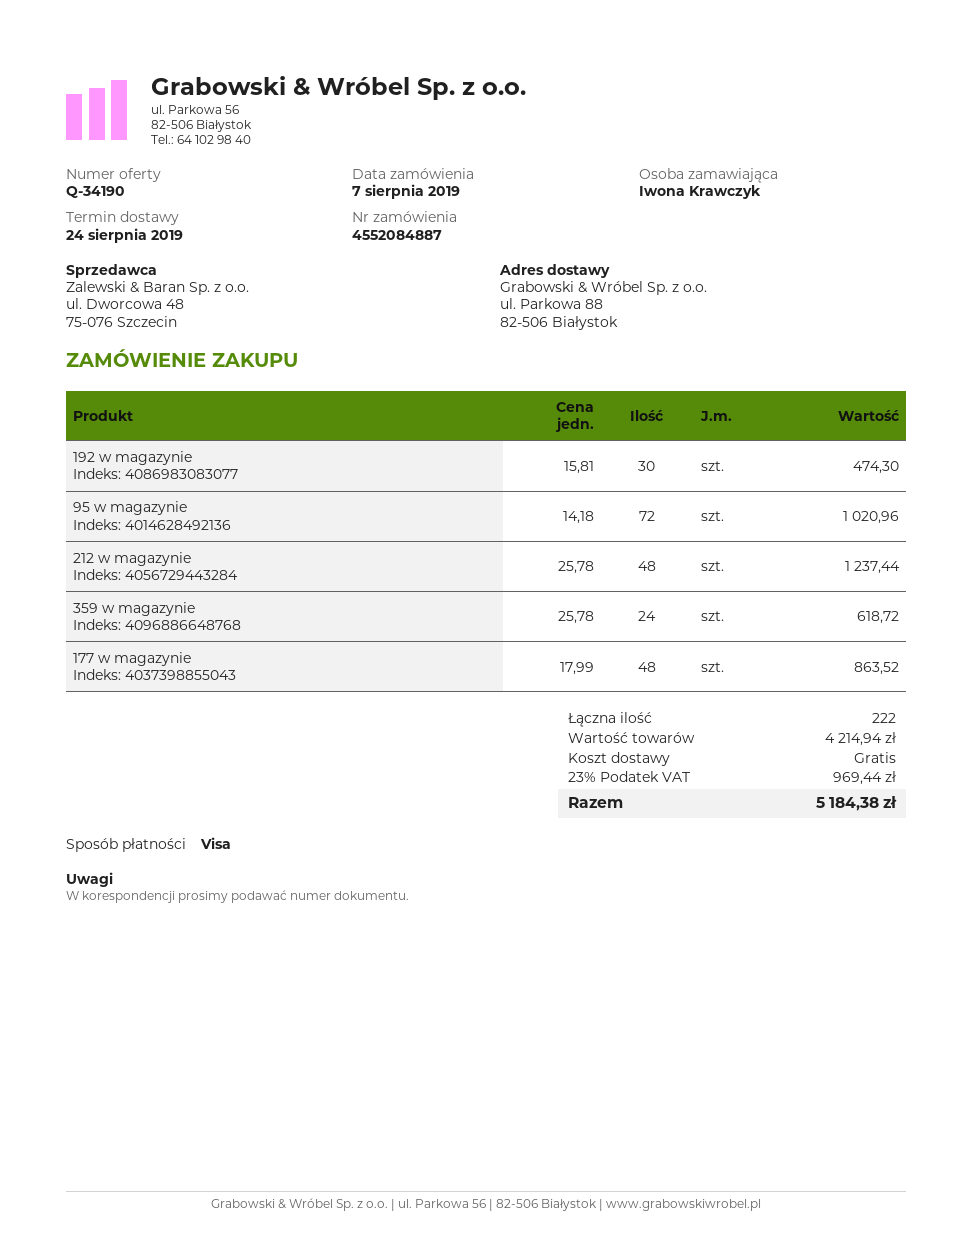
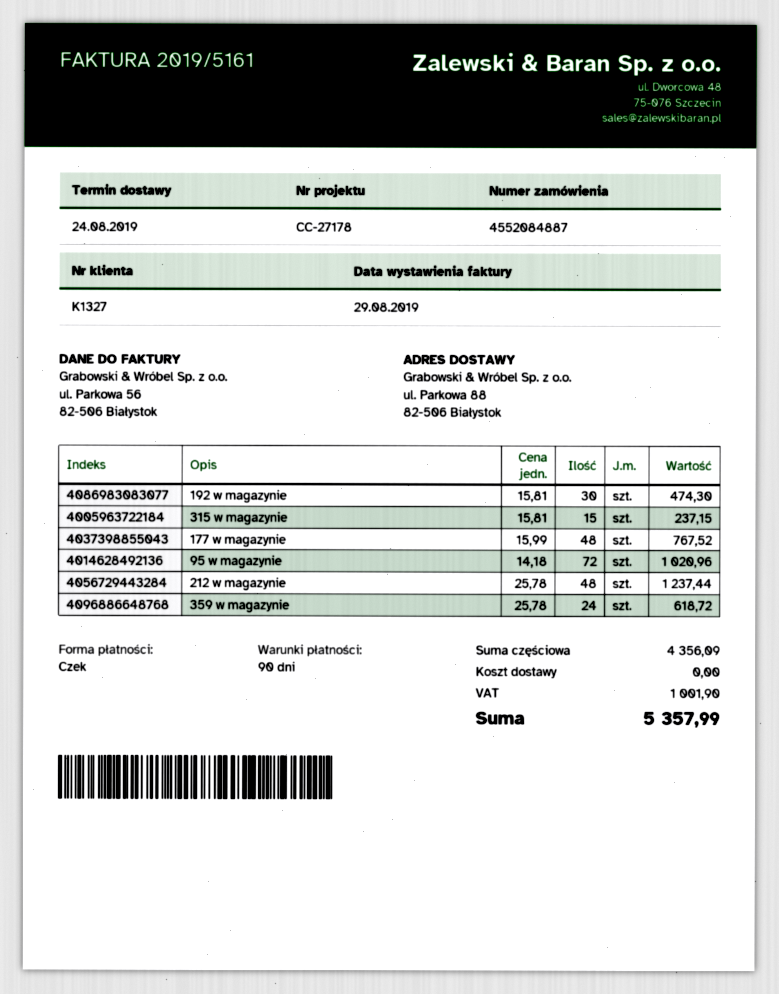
payment method: Visa -> cheque
177 w magazynie: 48 x 17.99 = 863.52 -> 48 x 15.99 = 767.52
315 w magazynie: none -> 15 x 15.81 = 237.15
subtotal: 4214.94 -> 4356.09
tax: 969.44 -> 1001.90
total: 5184.38 -> 5357.99

